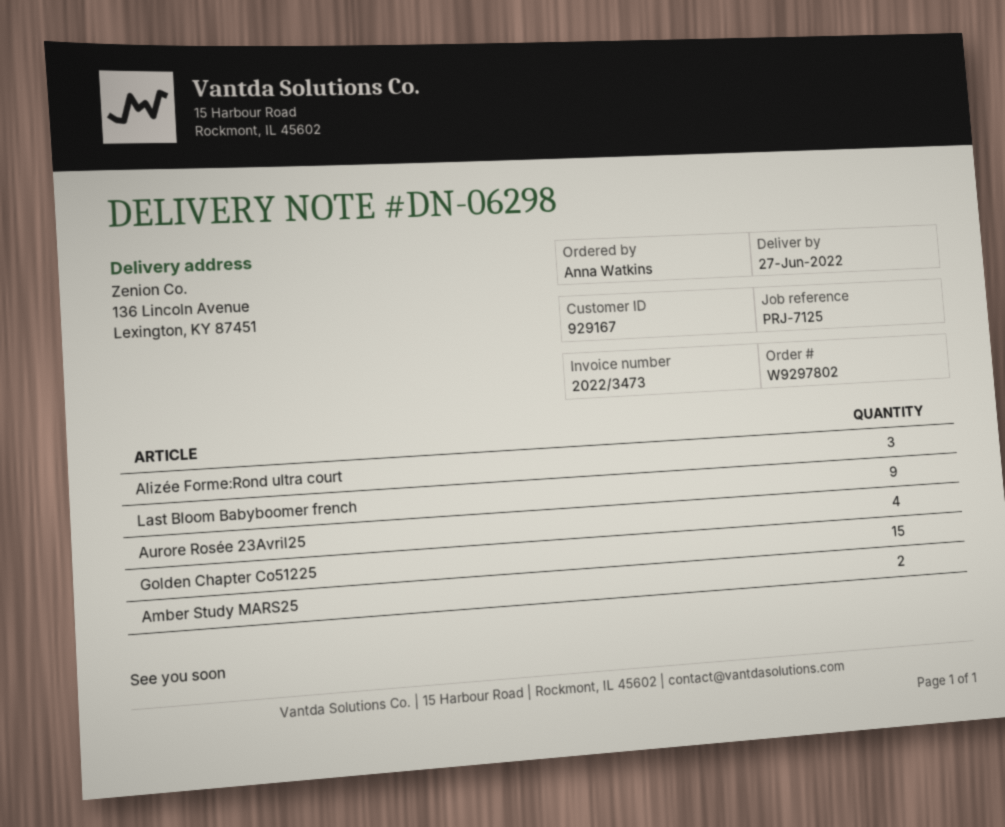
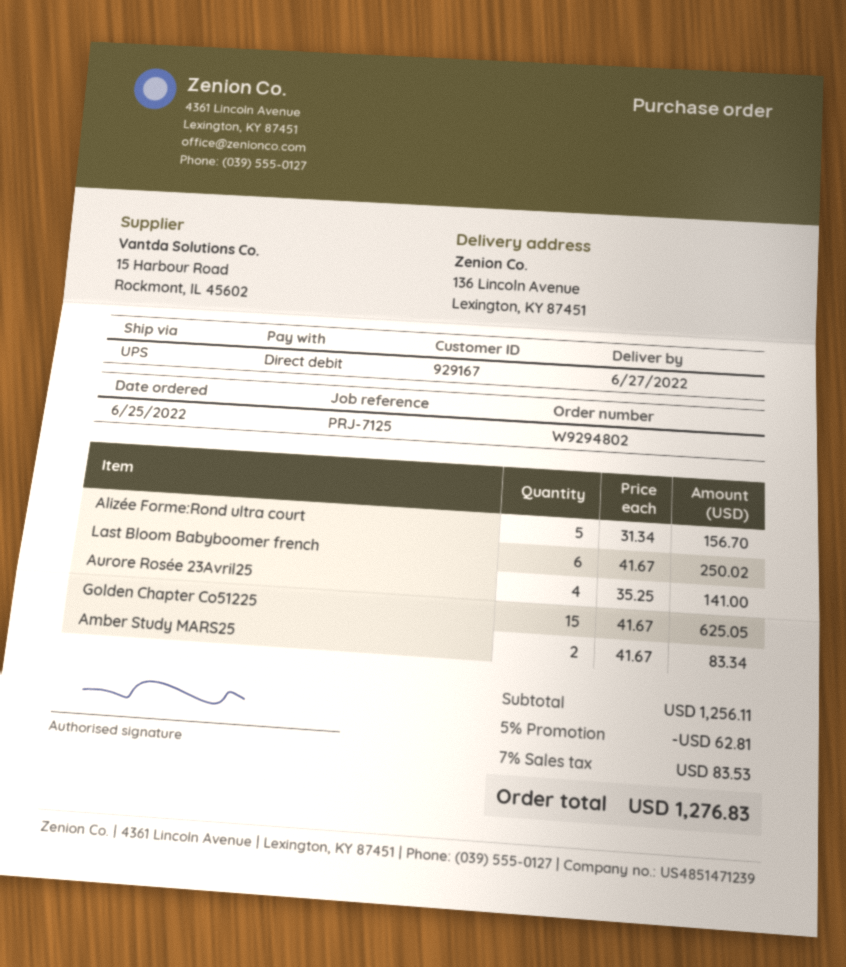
order number: W9297802 -> W9294802
Alizée Forme:Rond ultra court: 3 -> 5
Last Bloom Babyboomer french: 9 -> 6

